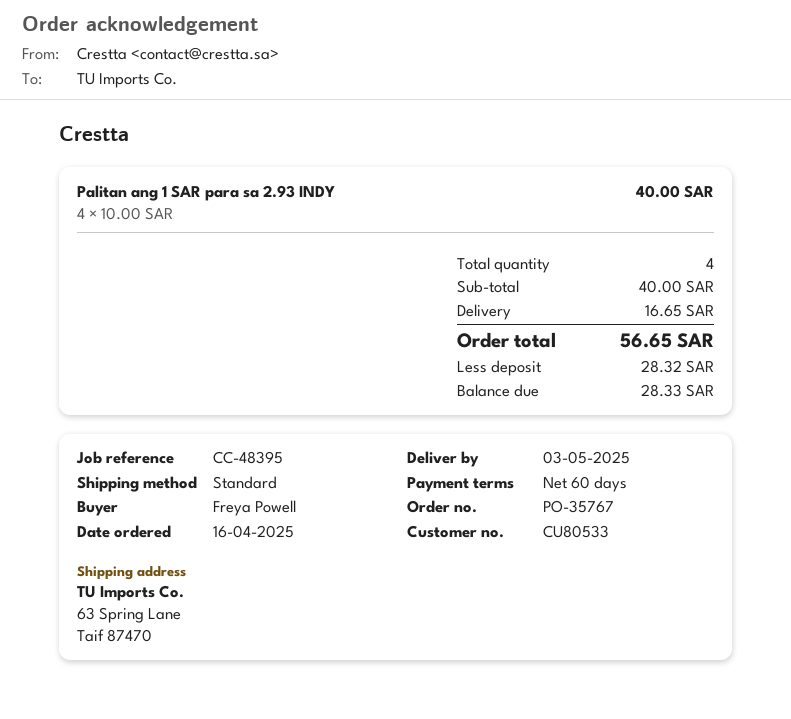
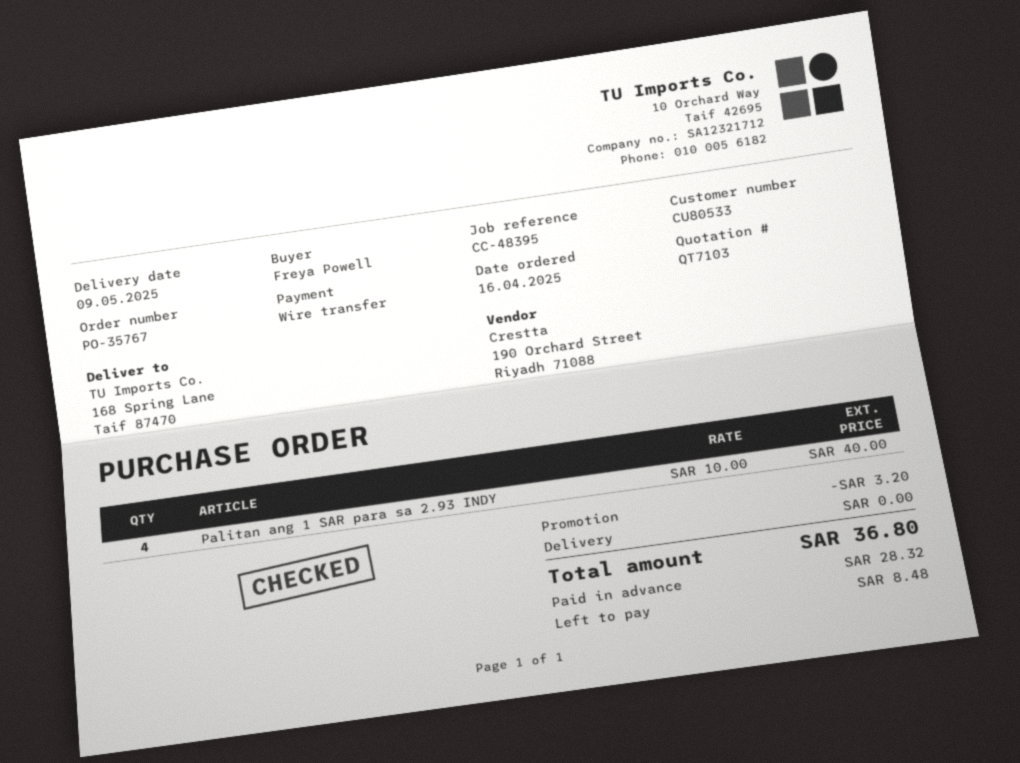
delivery date: 2025-05-03 -> 2025-05-09
ship to: 63 Spring Lane, Taif 87470 -> 168 Spring Lane, Taif 87470
discount: none -> 3.20
shipping: 16.65 -> 0.00
total: 56.65 -> 36.80
balance: 28.33 -> 8.48

